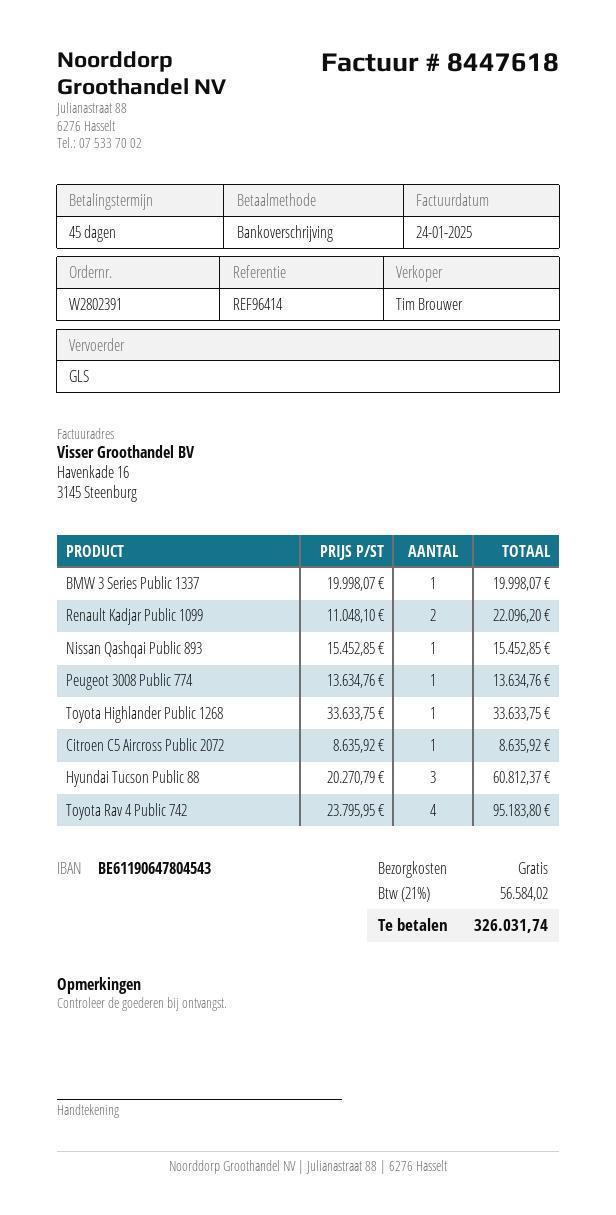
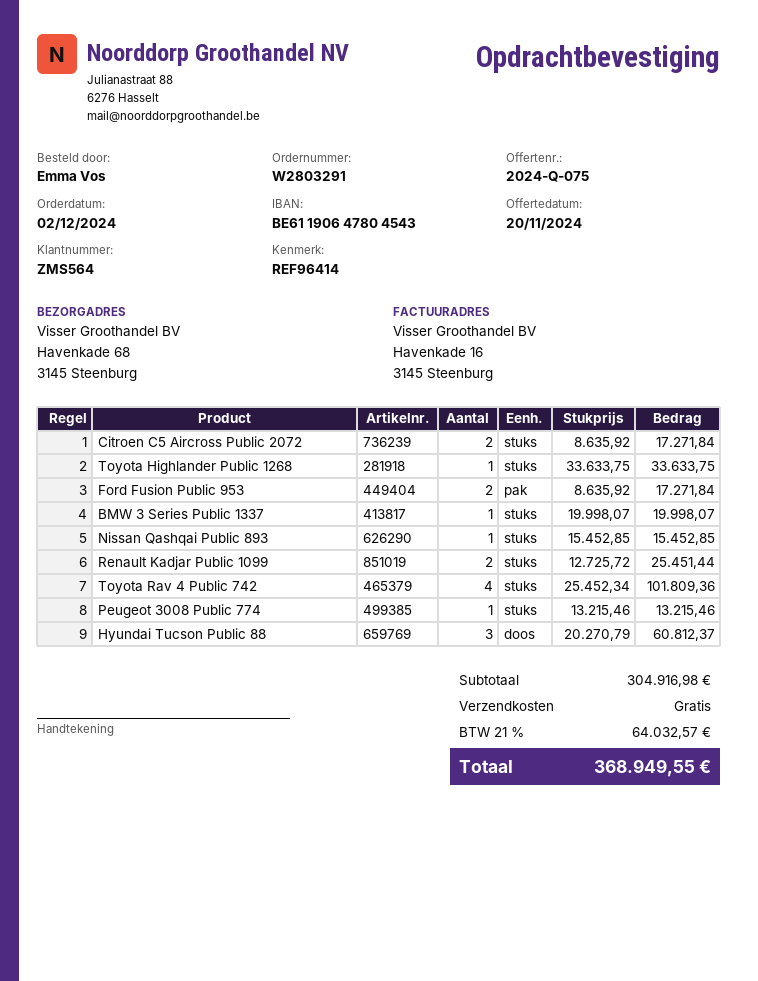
order number: W2802391 -> W2803291
Renault Kadjar Public 1099: 2 x 11048.10 = 22096.20 -> 2 x 12725.72 = 25451.44
Peugeot 3008 Public 774: 1 x 13634.76 = 13634.76 -> 1 x 13215.46 = 13215.46
Citroen C5 Aircross Public 2072: 1 x 8635.92 = 8635.92 -> 2 x 8635.92 = 17271.84
Toyota Rav 4 Public 742: 4 x 23795.95 = 95183.80 -> 4 x 25452.34 = 101809.36
Ford Fusion Public 953: none -> 2 x 8635.92 = 17271.84
tax: 21% = 56584.02 -> 21% = 64032.57
total: 326031.74 -> 368949.55

